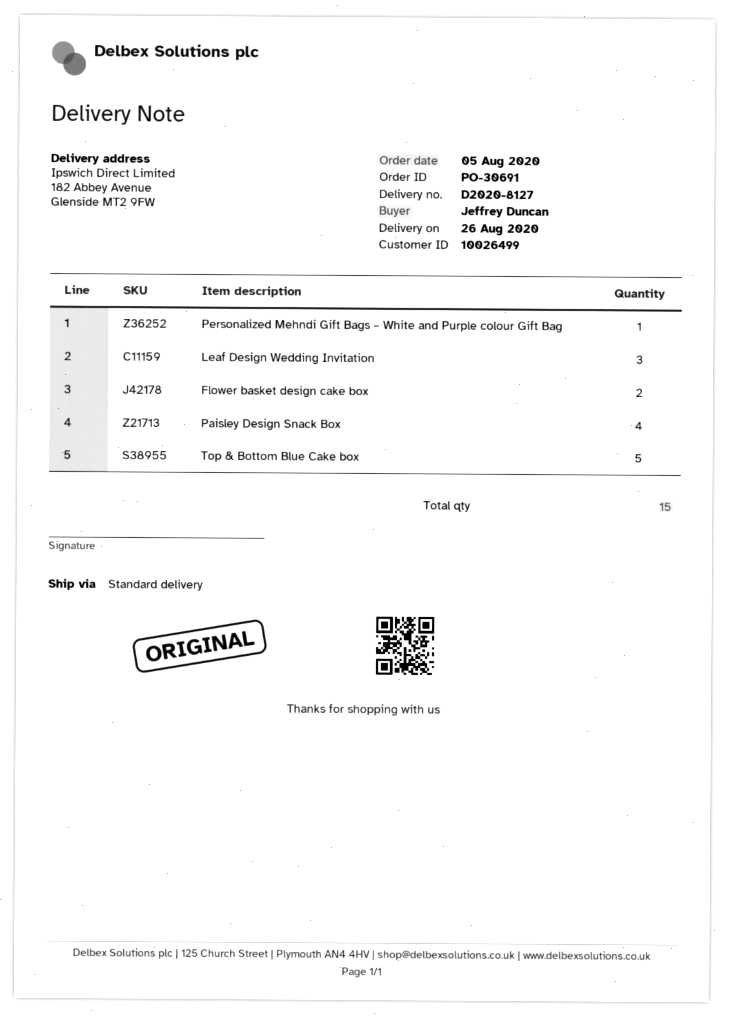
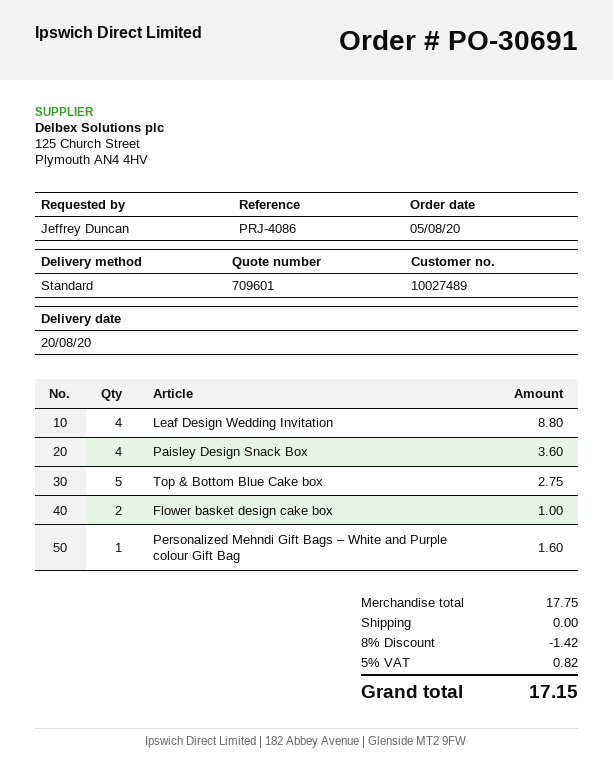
delivery date: 2020-08-26 -> 2020-08-20
customer number: 10026499 -> 10027489
Leaf Design Wedding Invitation: 3 -> 4

